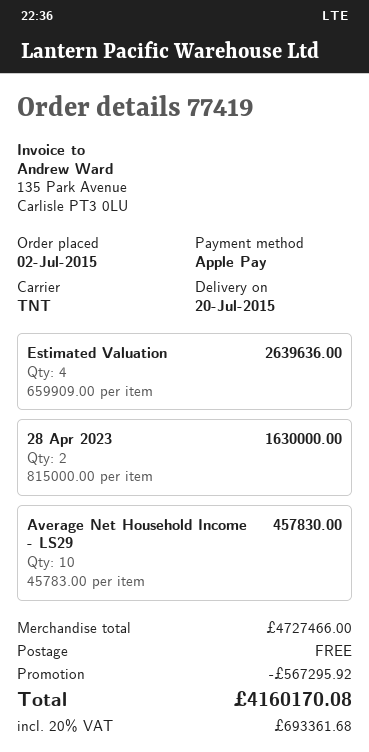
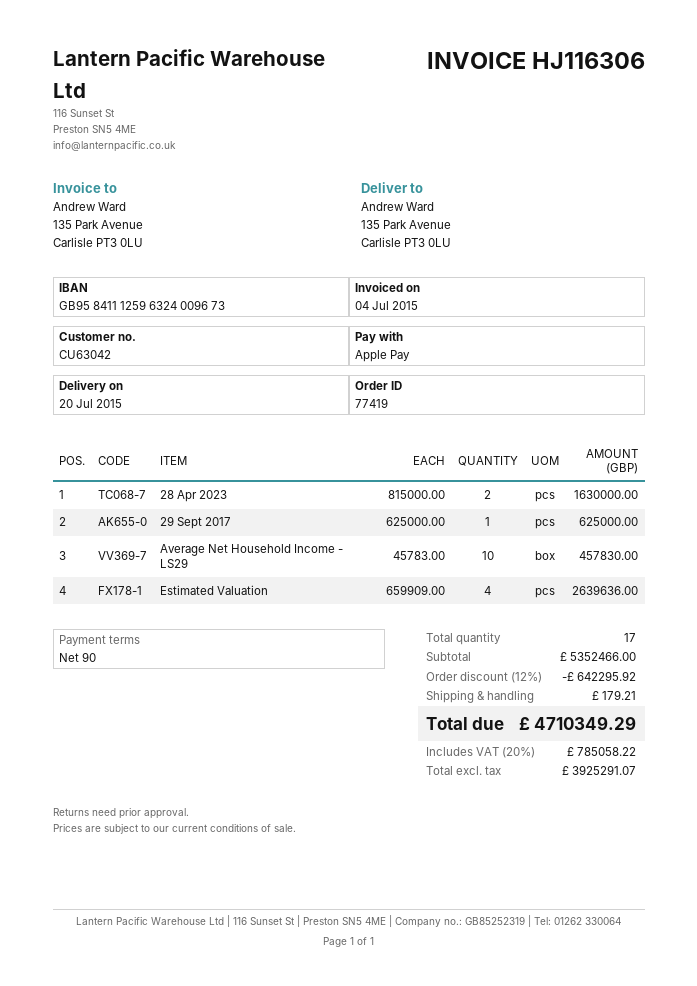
29 Sept 2017: none -> 1 x 625000.00 = 625000.00
subtotal: 4727466.00 -> 5352466.00
discount: 567295.92 -> 642295.92
shipping: 0.00 -> 179.21
tax: 20% = 693361.68 -> 20% = 785058.22
total: 4160170.08 -> 4710349.29

